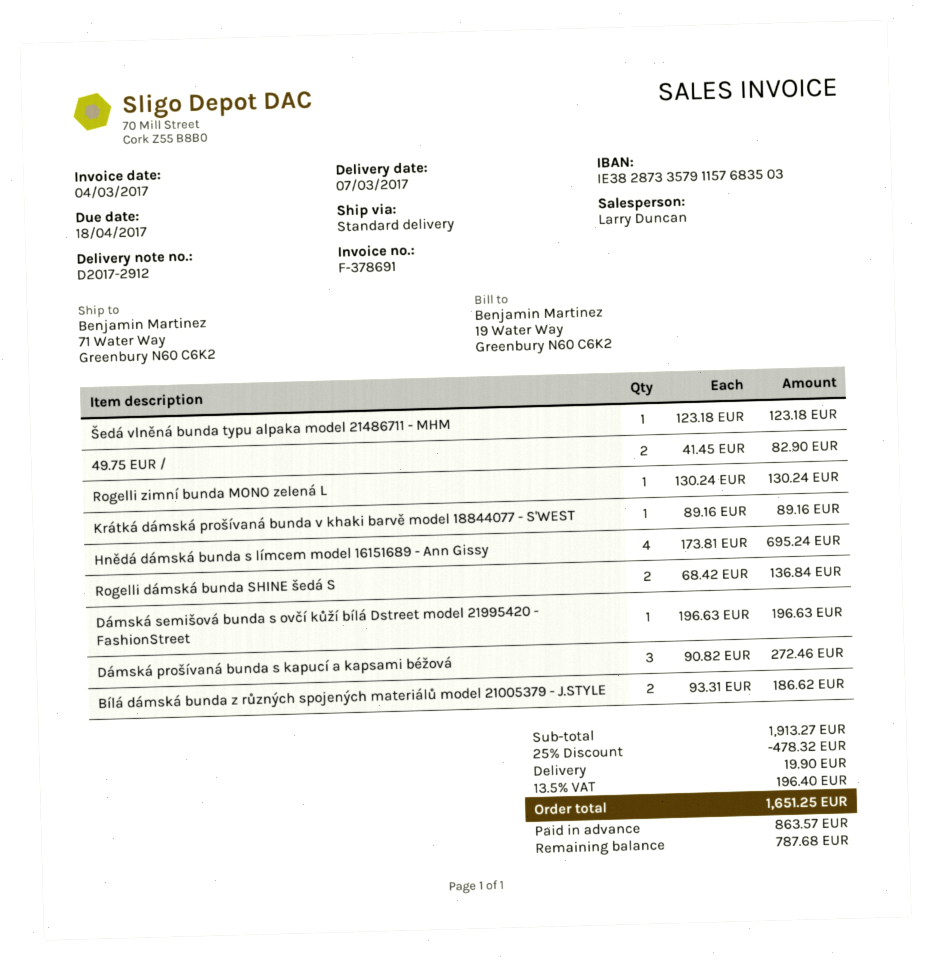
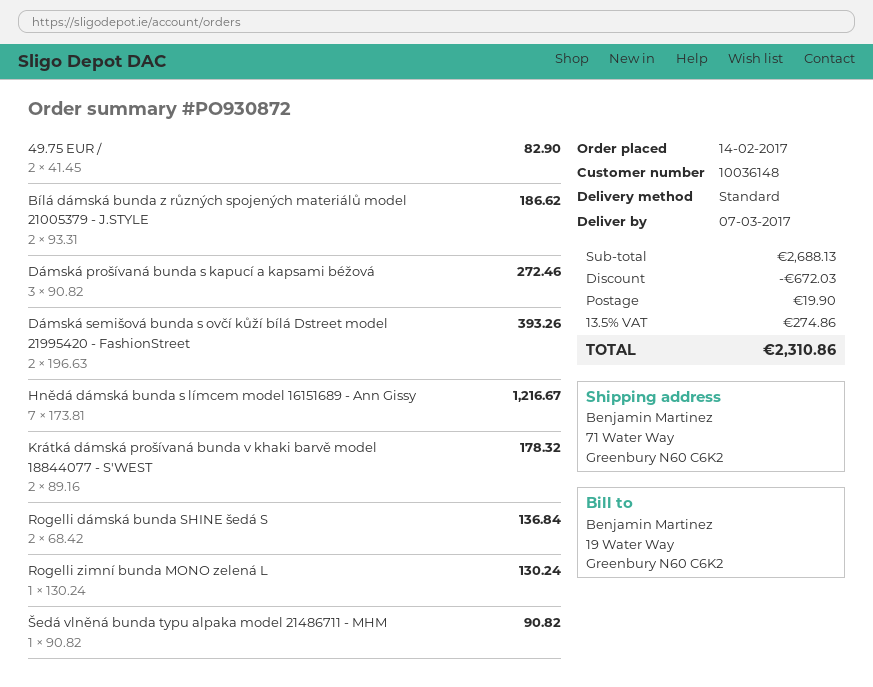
Šedá vlněná bunda typu alpaka model 21486711 - MHM: 1 x 123.18 = 123.18 -> 1 x 90.82 = 90.82
Krátká dámská prošívaná bunda v khaki barvě model 18844077 - S'WEST: 1 x 89.16 = 89.16 -> 2 x 89.16 = 178.32
Hnědá dámská bunda s límcem model 16151689 - Ann Gissy: 4 x 173.81 = 695.24 -> 7 x 173.81 = 1216.67
Dámská semišová bunda s ovčí kůží bílá Dstreet model 21995420 - FashionStreet: 1 x 196.63 = 196.63 -> 2 x 196.63 = 393.26
subtotal: 1913.27 -> 2688.13
discount: 478.32 -> 672.03
tax: 13.5% = 196.40 -> 13.5% = 274.86
total: 1651.25 -> 2310.86

